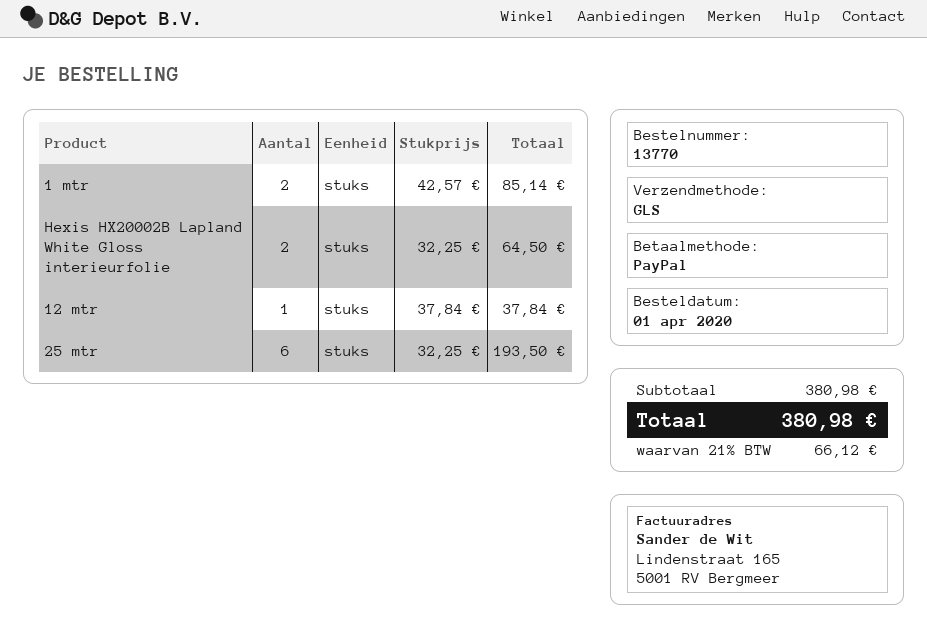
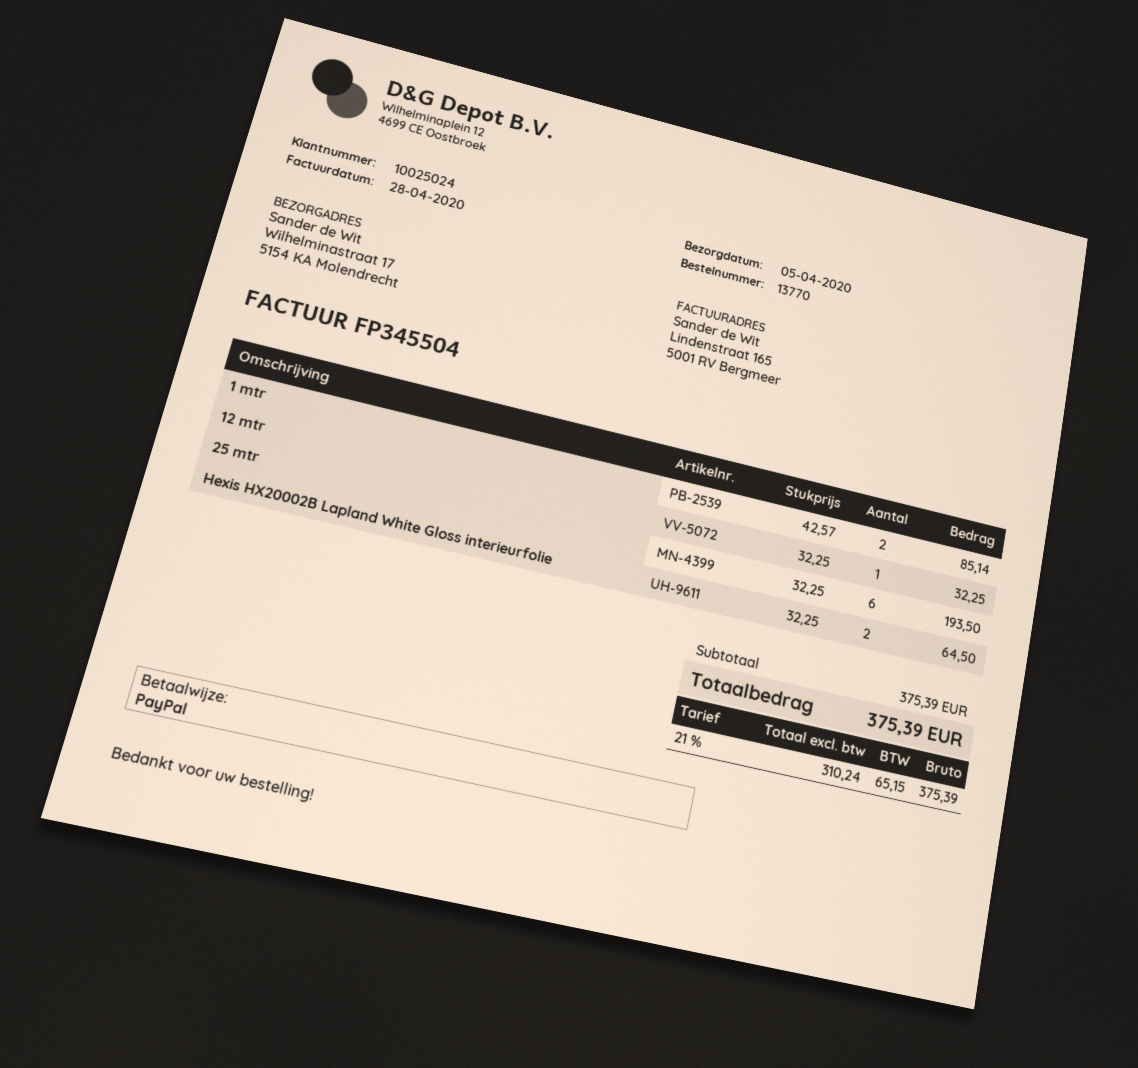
12 mtr: 1 x 37.84 = 37.84 -> 1 x 32.25 = 32.25
subtotal: 380.98 -> 375.39
tax: 21% = 66.12 -> 21% = 65.15
total: 380.98 -> 375.39

